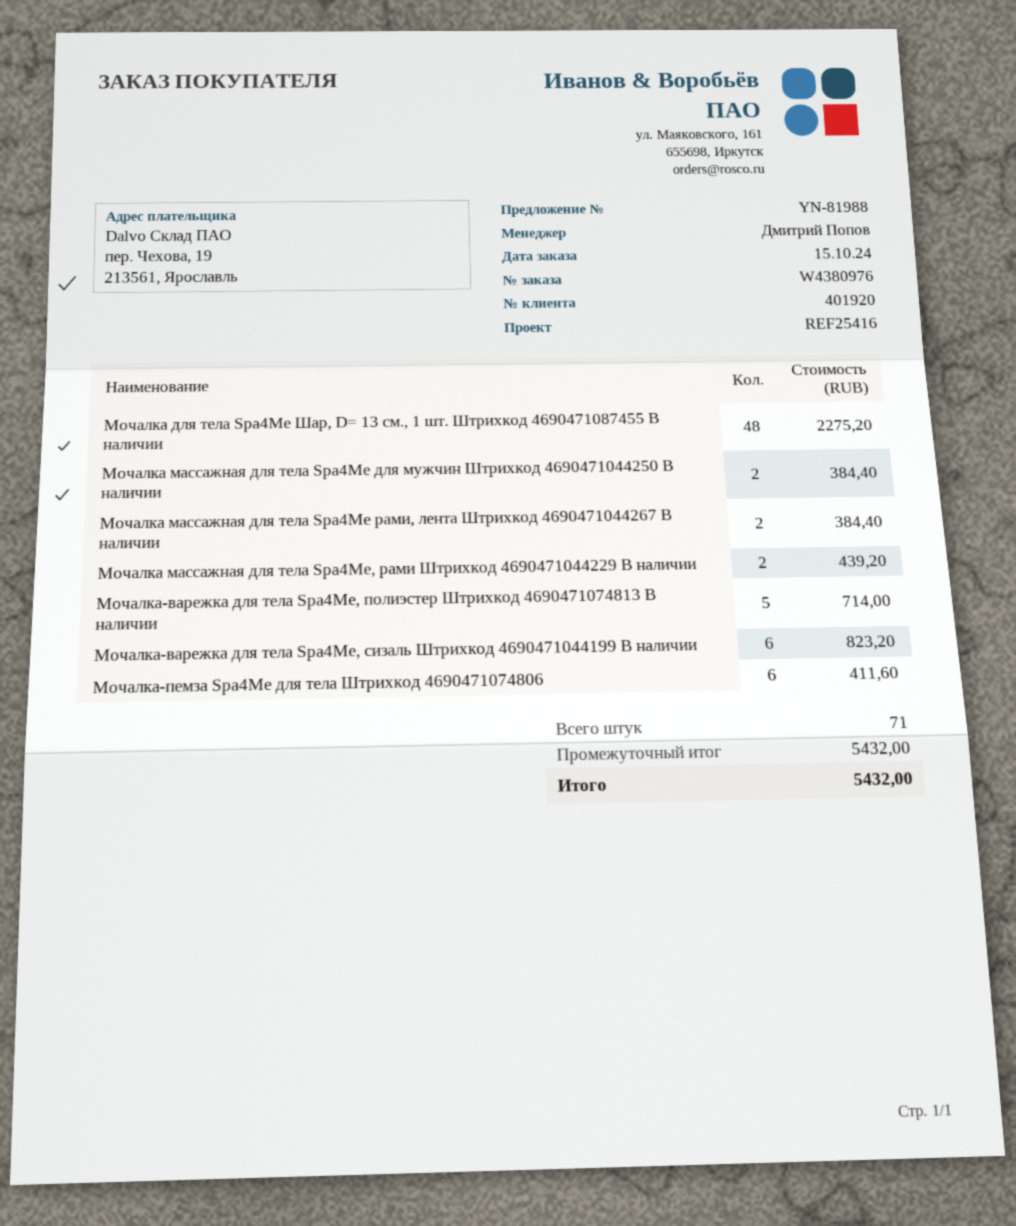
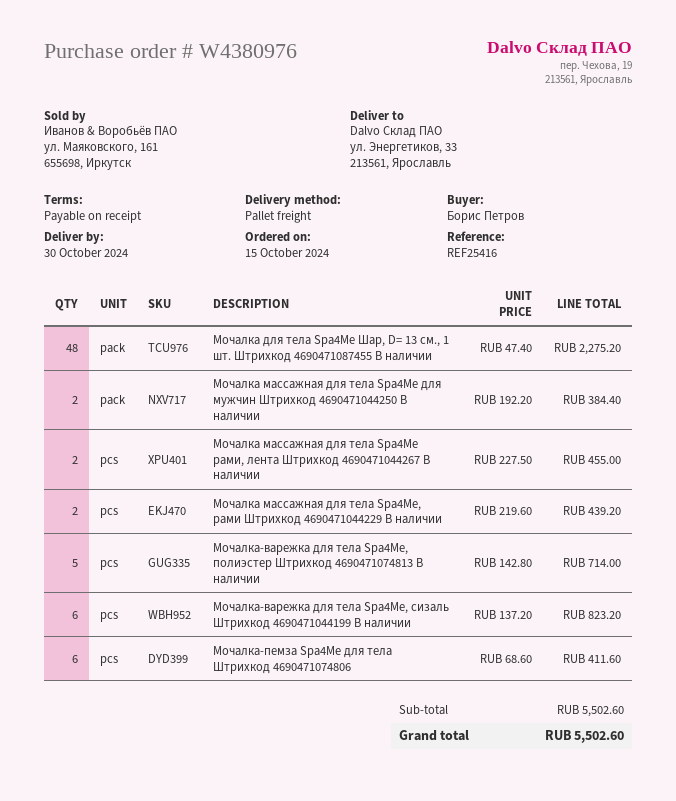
Мочалка массажная для тела Spa4Me рами, лента Штрихкод 4690471044267 В наличии: 2 for 384.40 -> 2 for 455.00
subtotal: 5432.00 -> 5502.60
total: 5432.00 -> 5502.60

